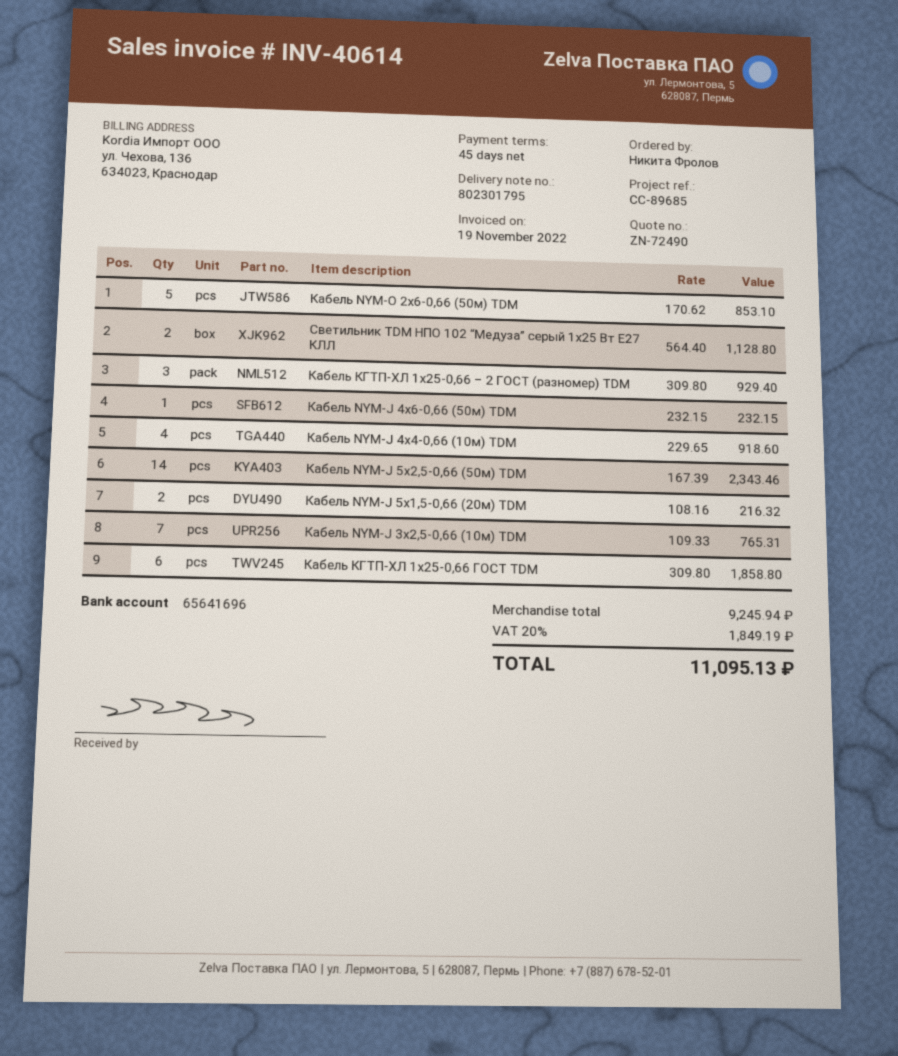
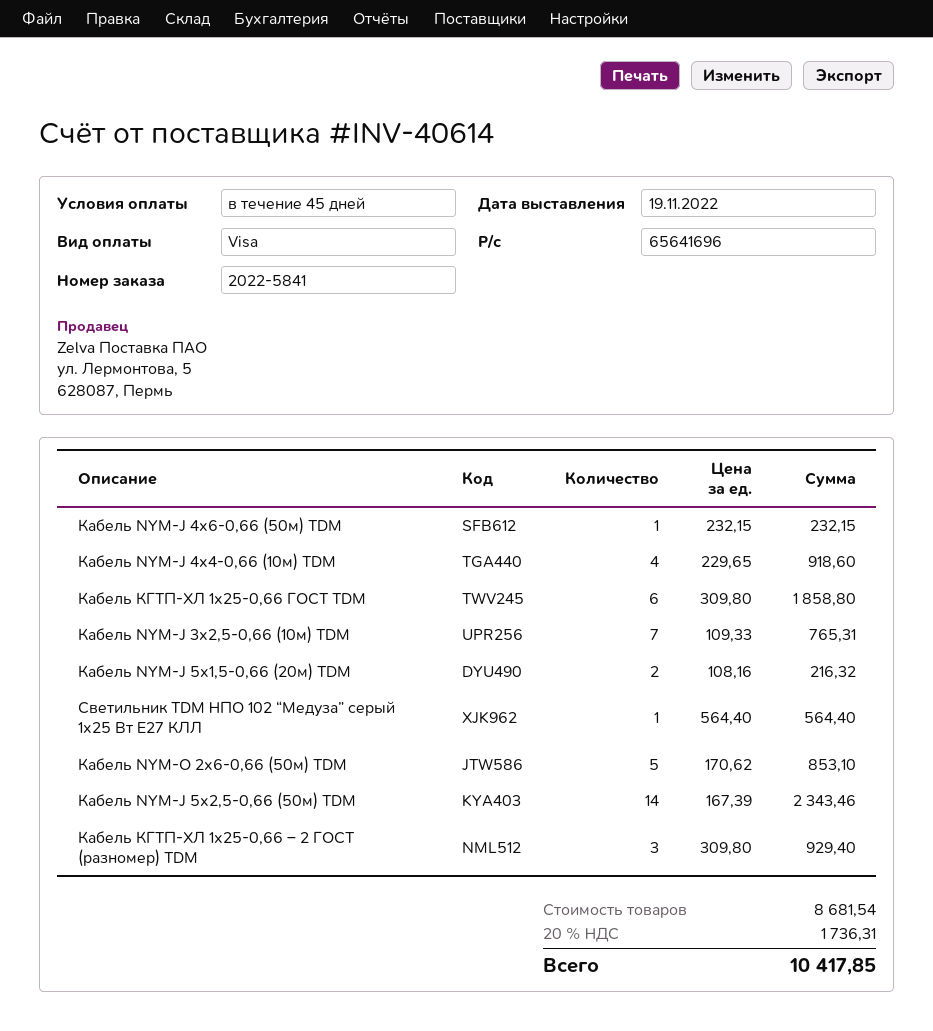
Светильник TDM НПО 102 “Медуза” серый 1х25 Вт Е27 КЛЛ: 2 x 564.40 = 1128.80 -> 1 x 564.40 = 564.40
subtotal: 9245.94 -> 8681.54
tax: 20% = 1849.19 -> 20% = 1736.31
total: 11095.13 -> 10417.85

